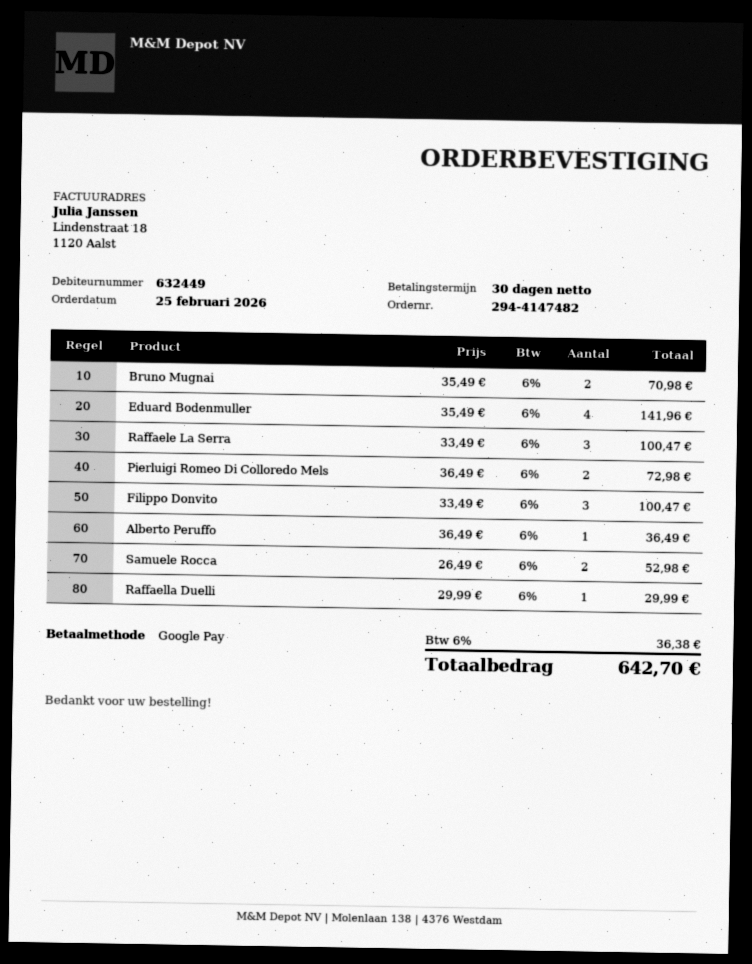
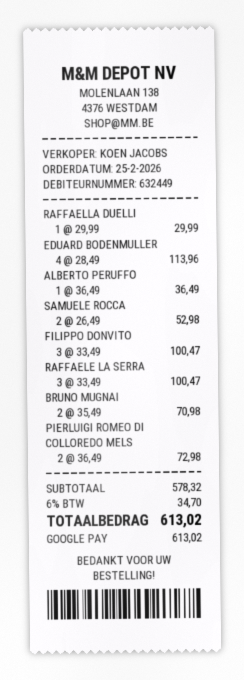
Eduard Bodenmuller: 4 x 35.49 = 141.96 -> 4 x 28.49 = 113.96
tax: 6% = 36.38 -> 6% = 34.70
total: 642.70 -> 613.02

